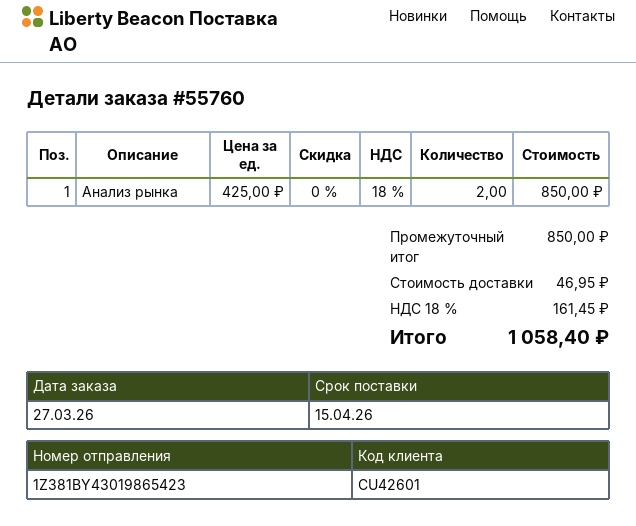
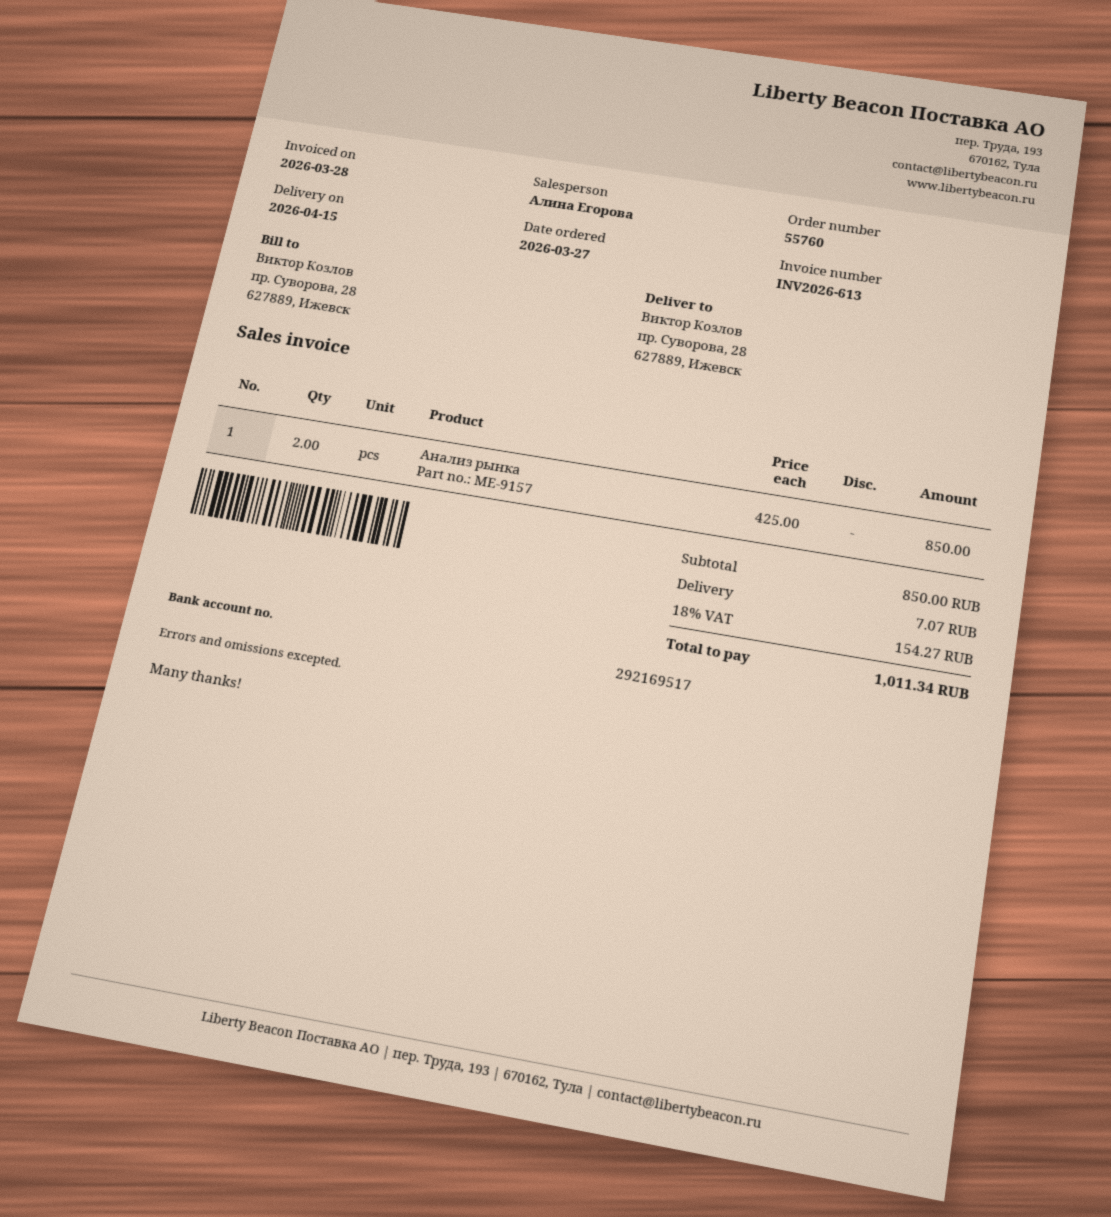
shipping: 46.95 -> 7.07
tax: 18% = 161.45 -> 18% = 154.27
total: 1058.40 -> 1011.34

